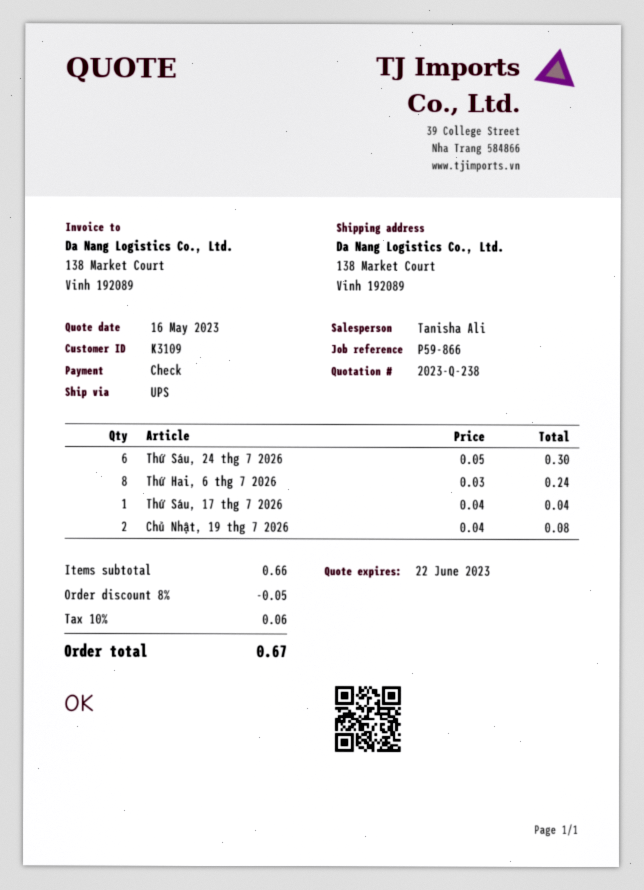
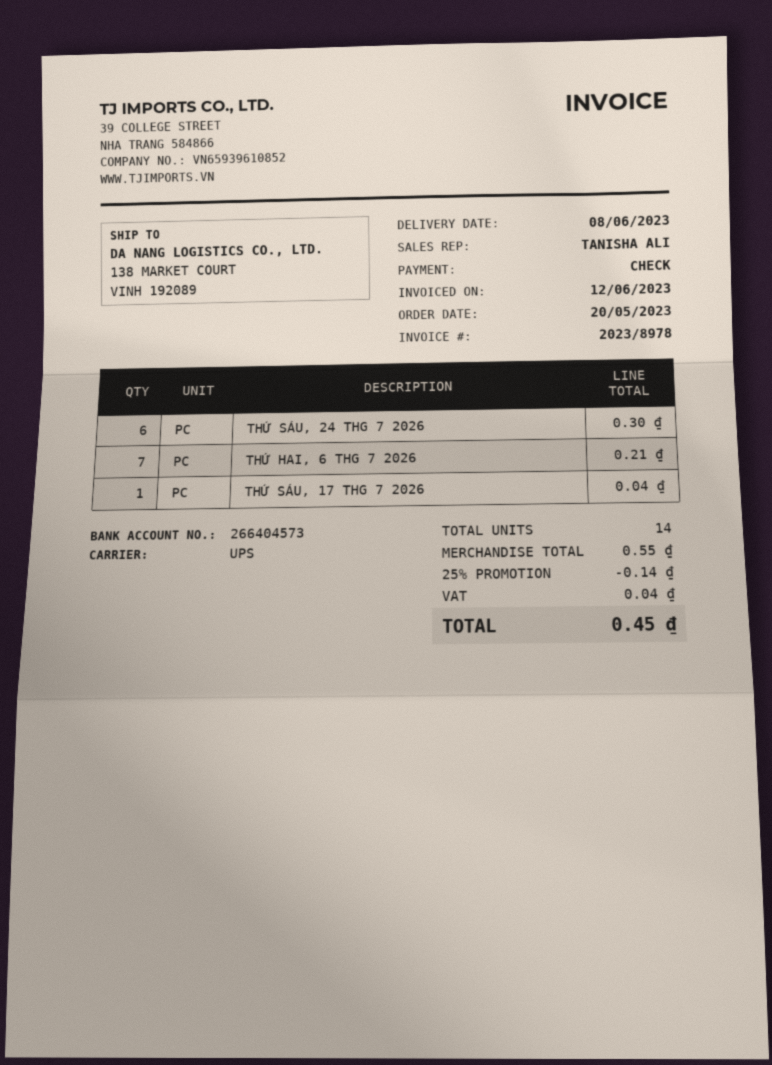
Thứ Hai, 6 thg 7 2026: 8 for 0.24 -> 7 for 0.21
Chủ Nhật, 19 thg 7 2026: 2 for 0.08 -> none
subtotal: 0.66 -> 0.55
discount: 8% = 0.05 -> 25% = 0.14
tax: 0.06 -> 0.04
total: 0.67 -> 0.45

